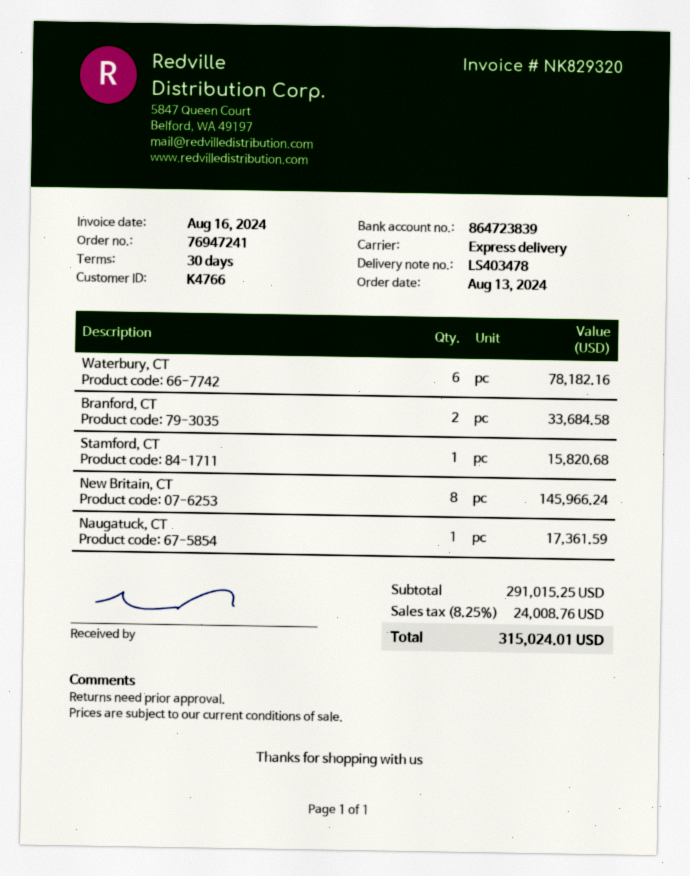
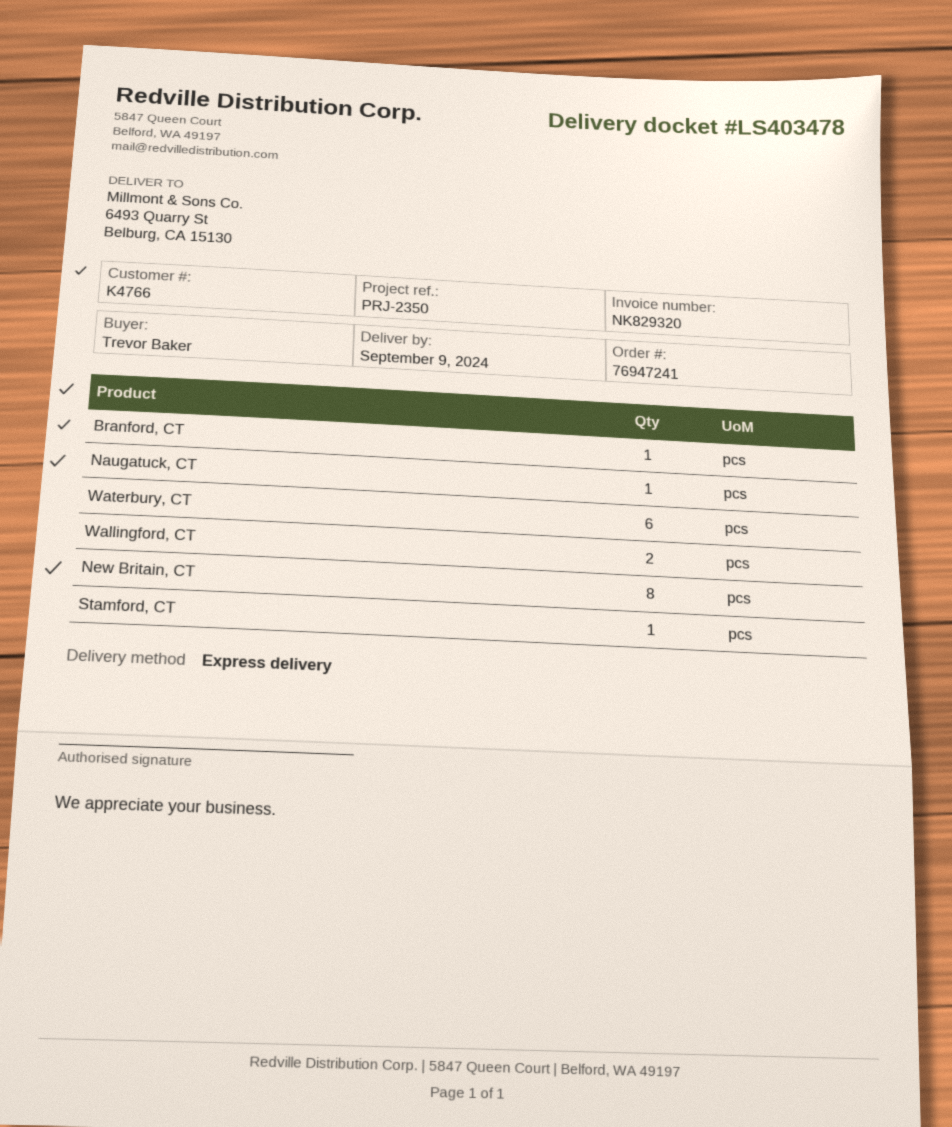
Branford, CT: 2 -> 1
Wallingford, CT: none -> 2

